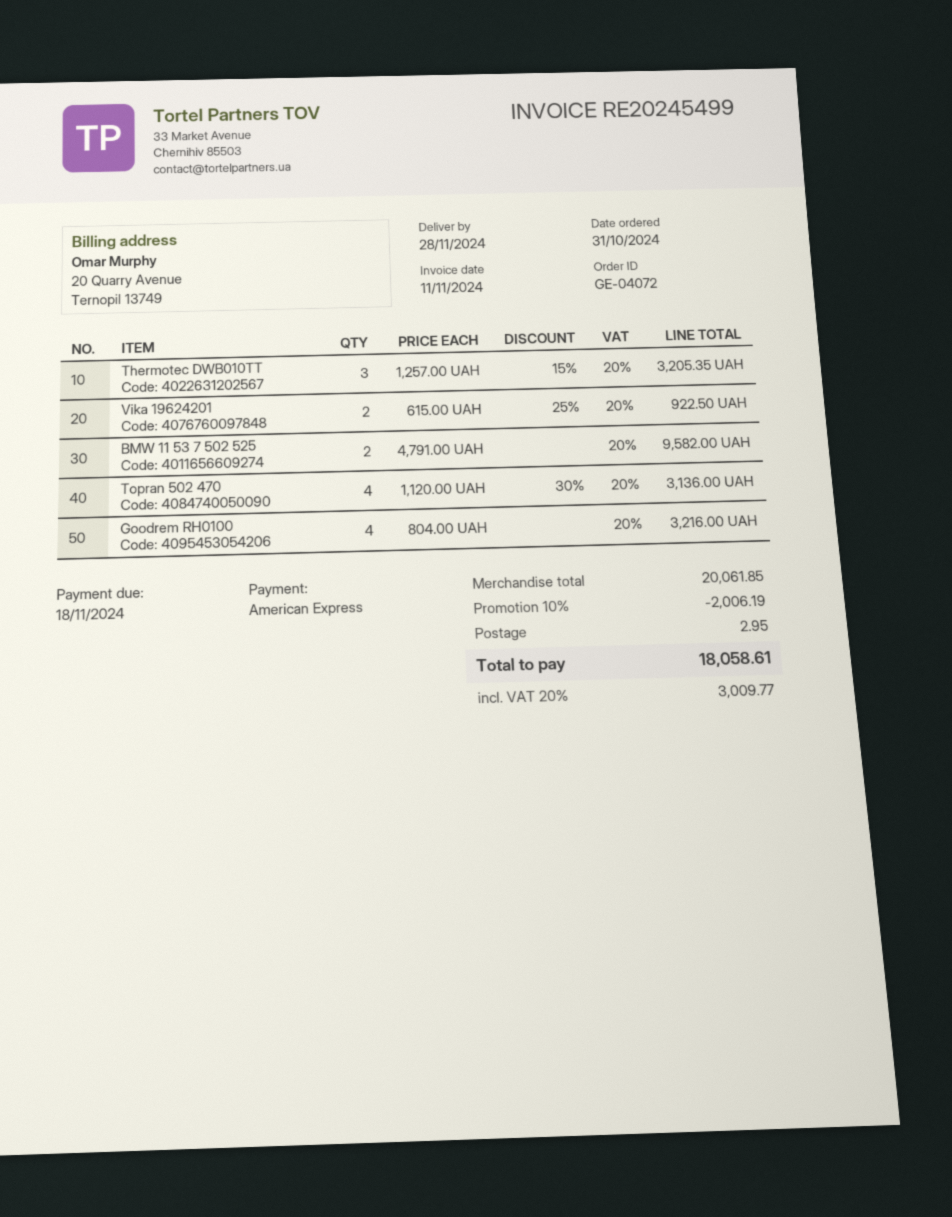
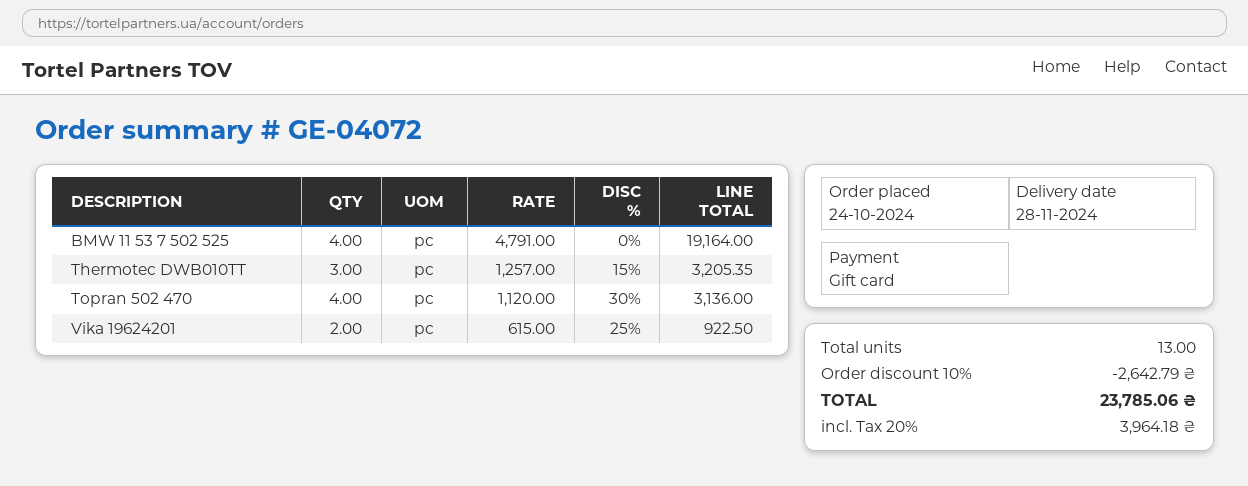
order date: 2024-10-31 -> 2024-10-24
payment method: American Express -> gift card
BMW 11 53 7 502 525: 2 x 4791.00 = 9582.00 -> 4 x 4791.00 = 19164.00
Goodrem RH0100: 4 x 804.00 = 3216.00 -> none
discount: 10% = 2006.19 -> 10% = 2642.79
shipping: 2.95 -> none
tax: 20% = 3009.77 -> 20% = 3964.18
total: 18058.61 -> 23785.06

